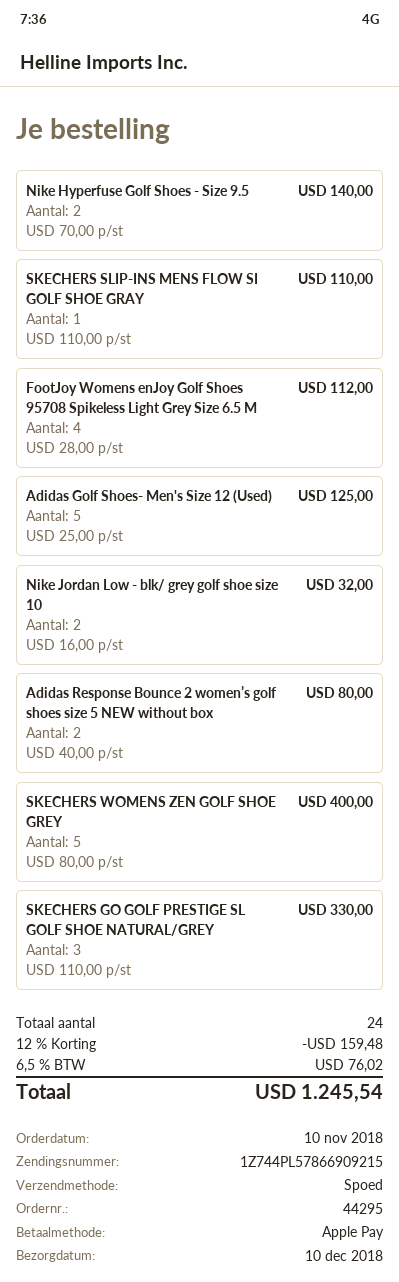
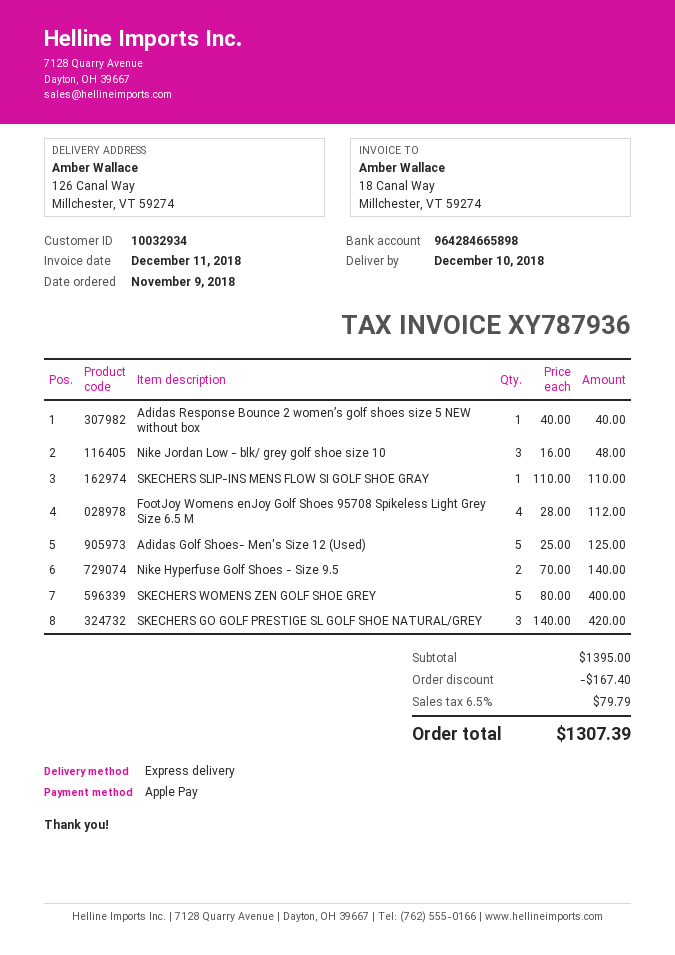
order date: 2018-11-10 -> 2018-11-09
Nike Jordan Low - blk/ grey golf shoe size 10: 2 x 16.00 = 32.00 -> 3 x 16.00 = 48.00
Adidas Response Bounce 2 women’s golf shoes size 5 NEW without box: 2 x 40.00 = 80.00 -> 1 x 40.00 = 40.00
SKECHERS GO GOLF PRESTIGE SL GOLF SHOE NATURAL/GREY: 3 x 110.00 = 330.00 -> 3 x 140.00 = 420.00
discount: 159.48 -> 167.40
tax: 6.5% = 76.02 -> 6.5% = 79.79
total: 1245.54 -> 1307.39

